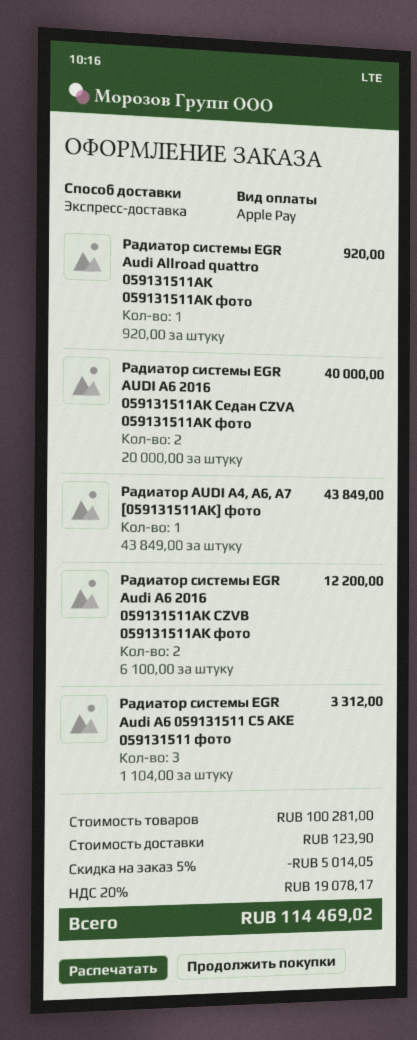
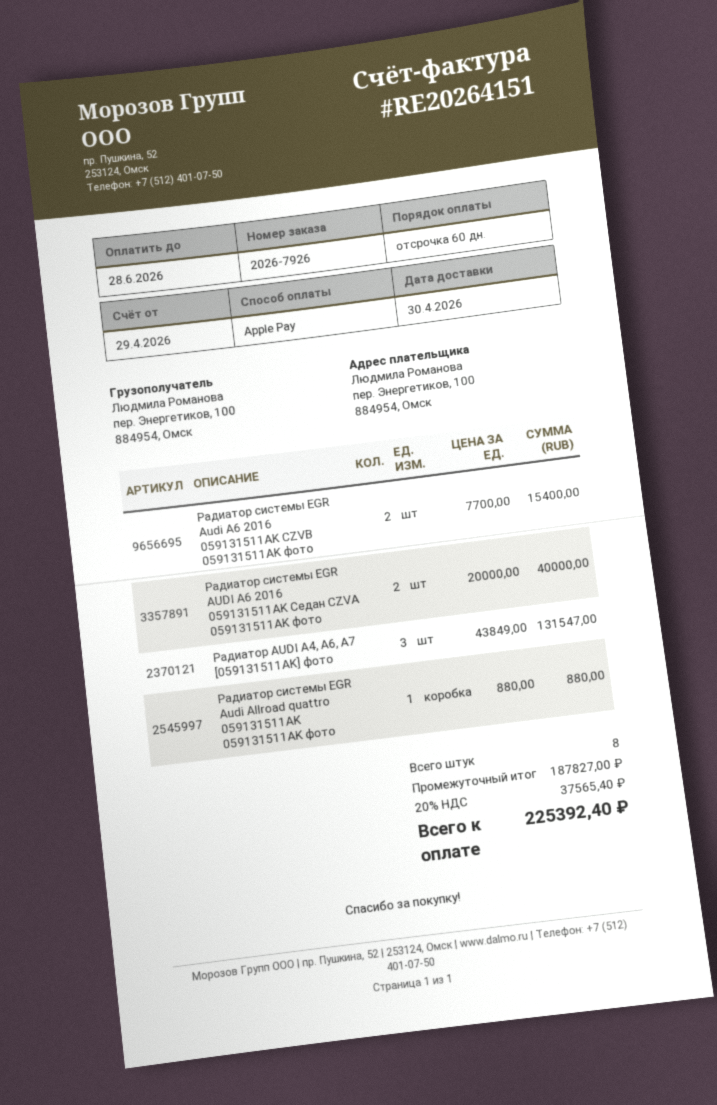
Радиатор системы EGR Audi Allroad quattro 059131511AK 059131511AK фото: 1 x 920.00 = 920.00 -> 1 x 880.00 = 880.00
Радиатор AUDI A4, A6, A7 [059131511AK] фото: 1 x 43849.00 = 43849.00 -> 3 x 43849.00 = 131547.00
Радиатор системы EGR Audi A6 2016 059131511AK CZVB 059131511AK фото: 2 x 6100.00 = 12200.00 -> 2 x 7700.00 = 15400.00
Радиатор системы EGR Audi A6 059131511 C5 AKE 059131511 фото: 3 x 1104.00 = 3312.00 -> none
subtotal: 100281.00 -> 187827.00
discount: 5% = 5014.05 -> none
shipping: 123.90 -> none
tax: 20% = 19078.17 -> 20% = 37565.40
total: 114469.02 -> 225392.40

